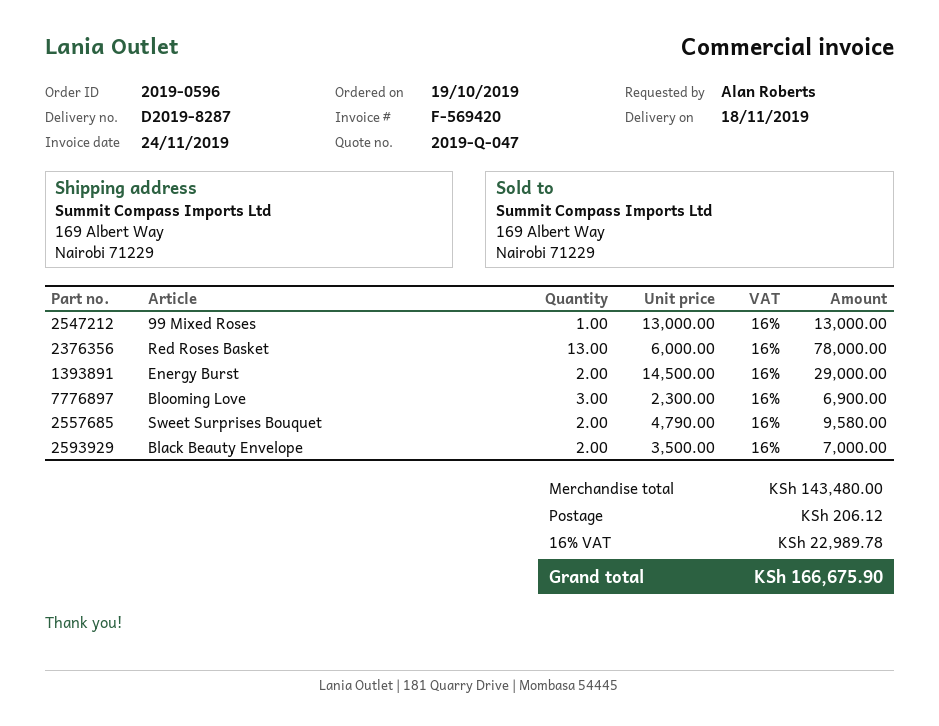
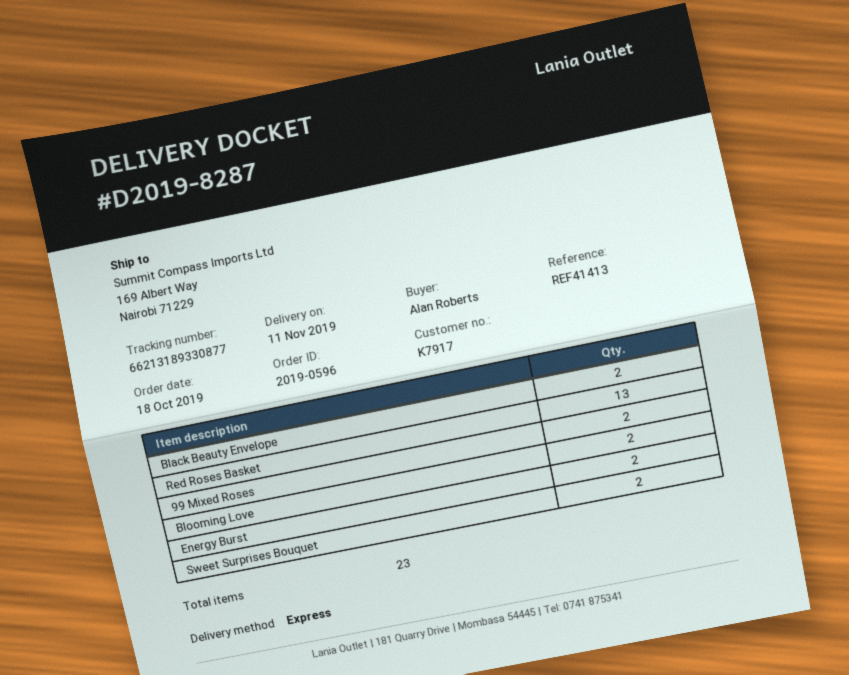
order date: 2019-10-19 -> 2019-10-18
delivery date: 2019-11-18 -> 2019-11-11
99 Mixed Roses: 1 -> 2
Blooming Love: 3 -> 2

